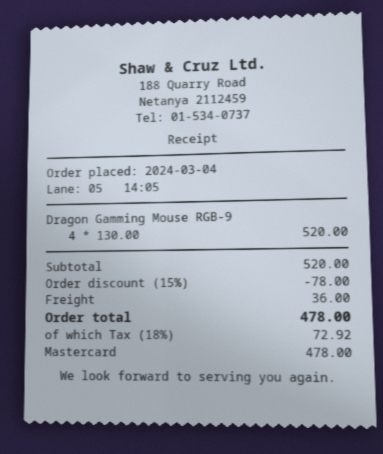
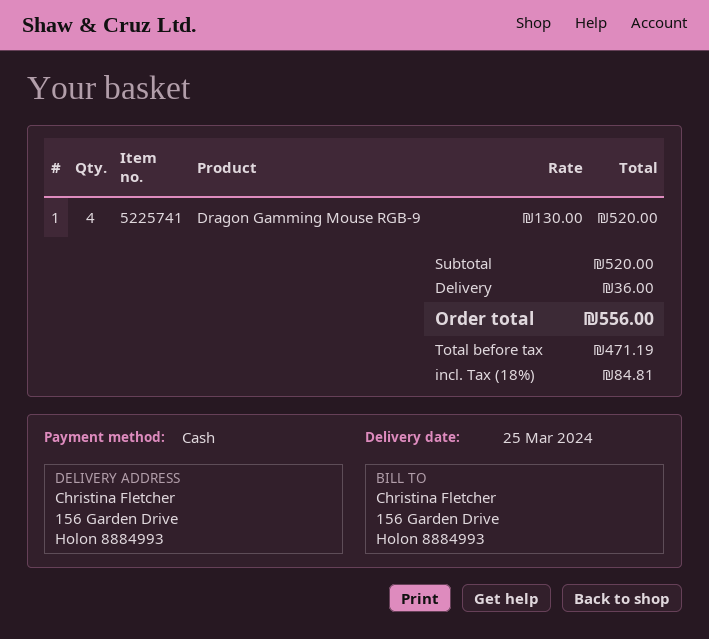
payment method: Mastercard -> cash
discount: 15% = 78.00 -> none
tax: 18% = 72.92 -> 18% = 84.81
total: 478.00 -> 556.00

